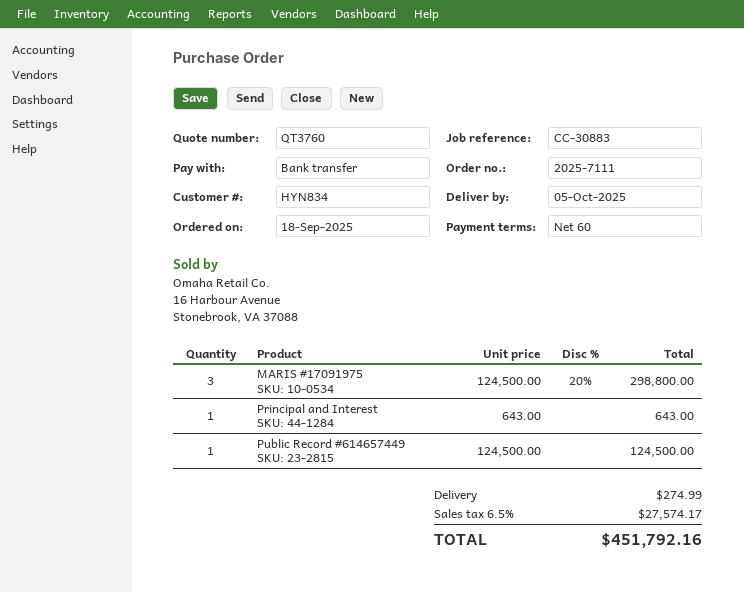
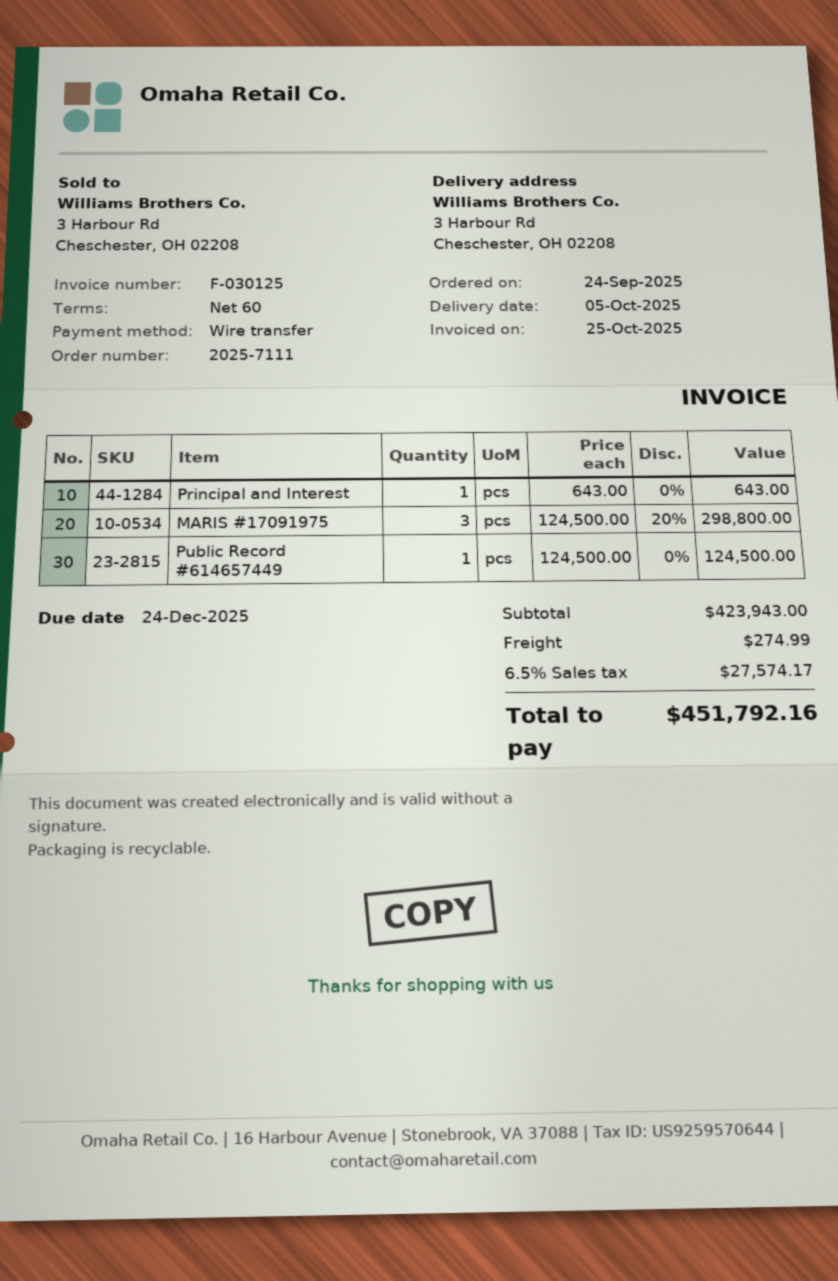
order date: 2025-09-18 -> 2025-09-24

